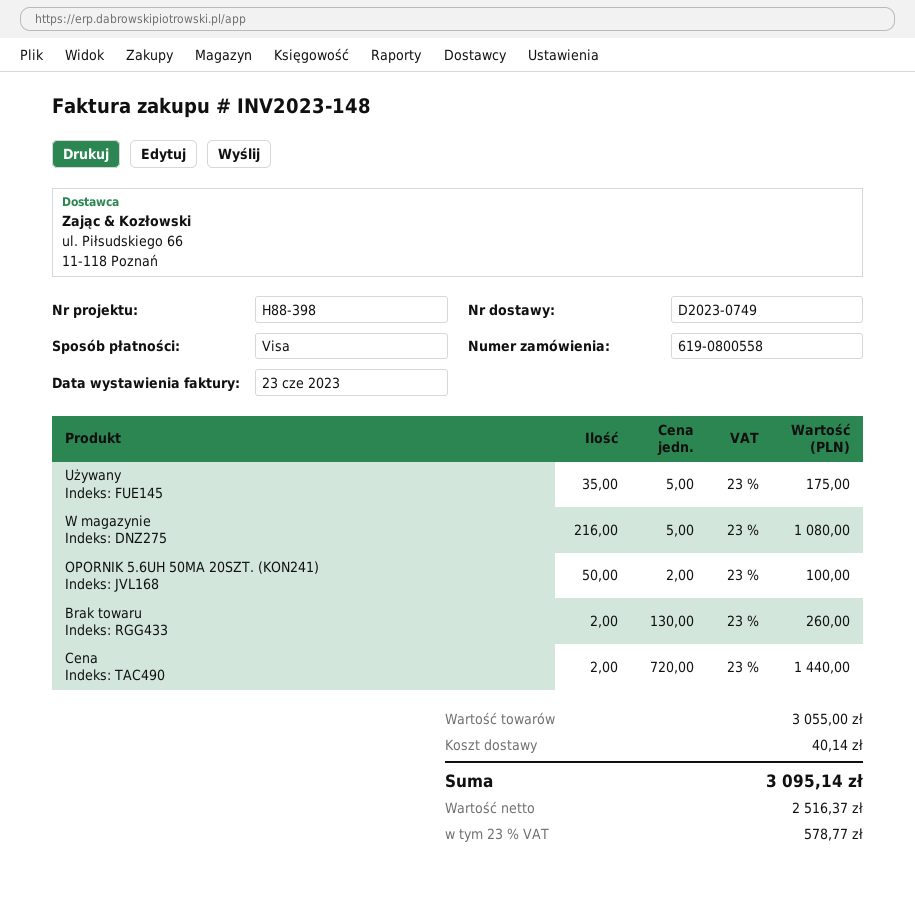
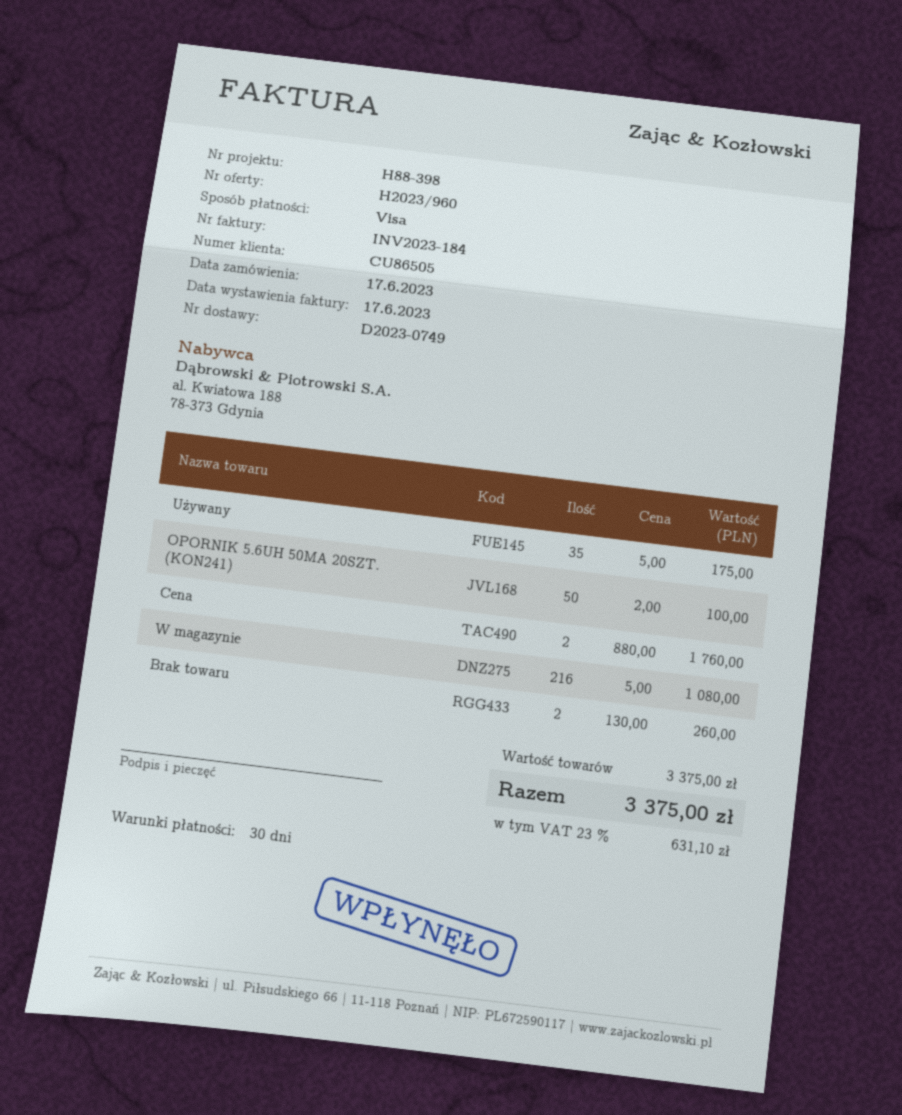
invoice number: INV2023-148 -> INV2023-184
invoice date: 2023-06-23 -> 2023-06-17
Cena: 2 x 720.00 = 1440.00 -> 2 x 880.00 = 1760.00
subtotal: 3055.00 -> 3375.00
shipping: 40.14 -> none
tax: 23% = 578.77 -> 23% = 631.10
total: 3095.14 -> 3375.00

